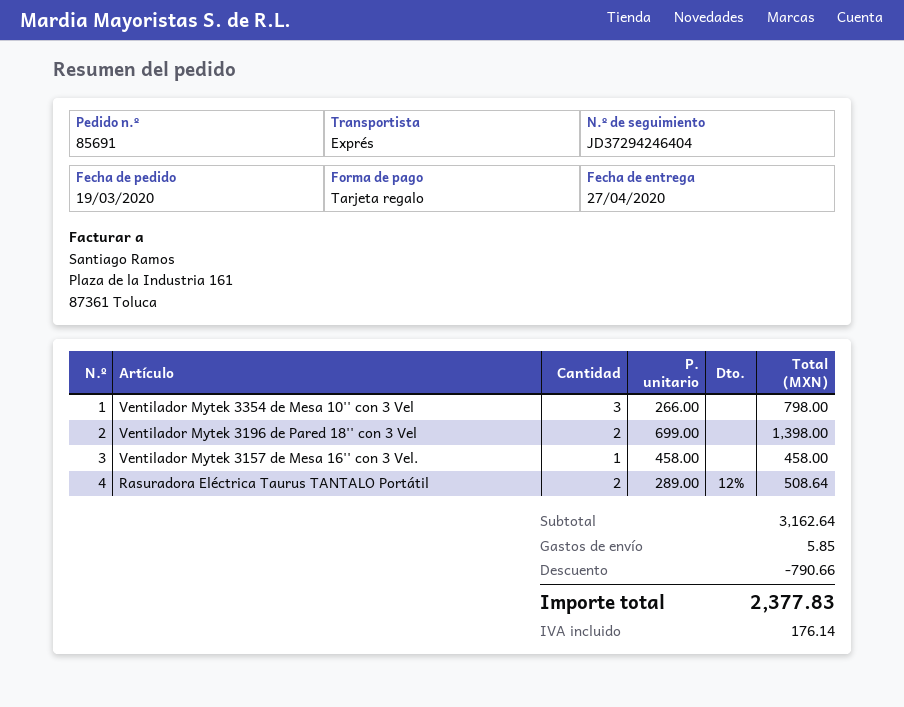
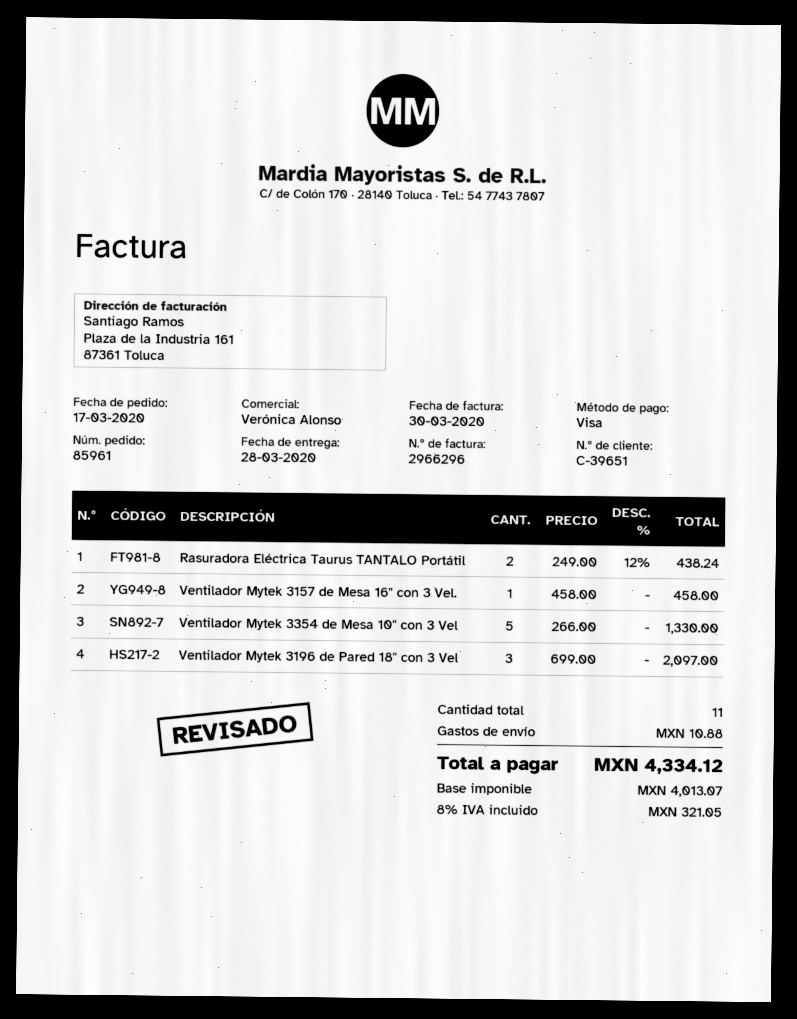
order number: 85691 -> 85961
order date: 2020-03-19 -> 2020-03-17
delivery date: 2020-04-27 -> 2020-03-28
payment method: gift card -> Visa
Ventilador Mytek 3354 de Mesa 10'' con 3 Vel: 3 x 266.00 = 798.00 -> 5 x 266.00 = 1330.00
Ventilador Mytek 3196 de Pared 18'' con 3 Vel: 2 x 699.00 = 1398.00 -> 3 x 699.00 = 2097.00
Rasuradora Eléctrica Taurus TANTALO Portátil: 2 x 289.00 - 12% = 508.64 -> 2 x 249.00 - 12% = 438.24
discount: 790.66 -> none
shipping: 5.85 -> 10.88
tax: 176.14 -> 321.05
total: 2377.83 -> 4334.12

